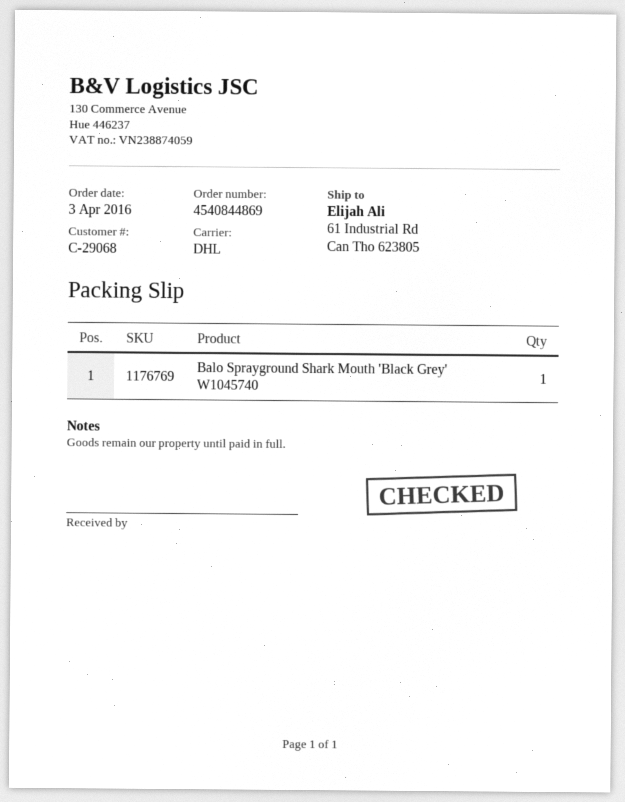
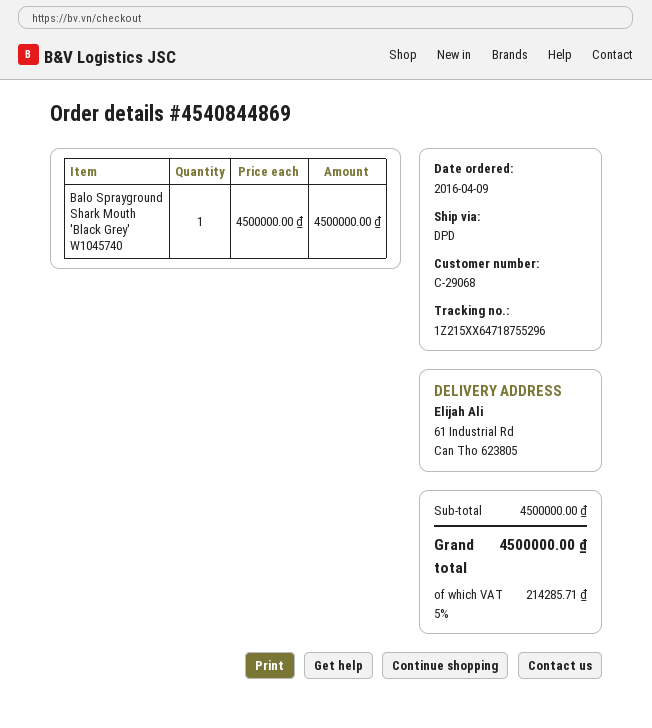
order date: 2016-04-03 -> 2016-04-09
shipping method: DHL -> DPD

